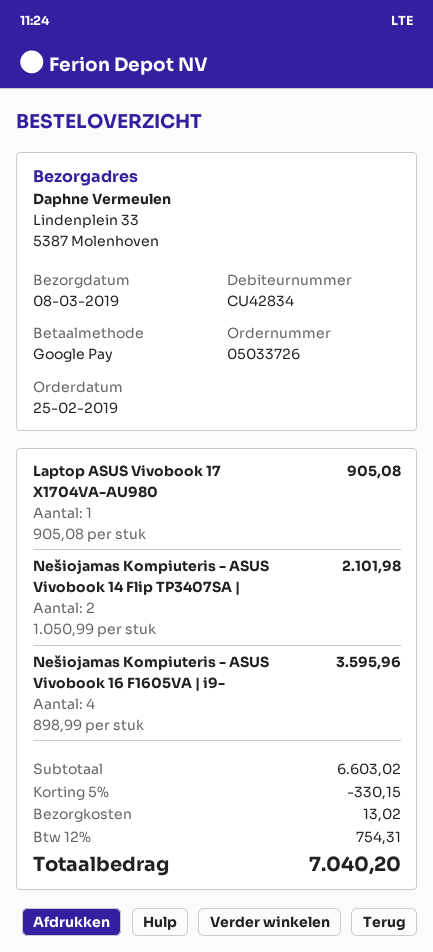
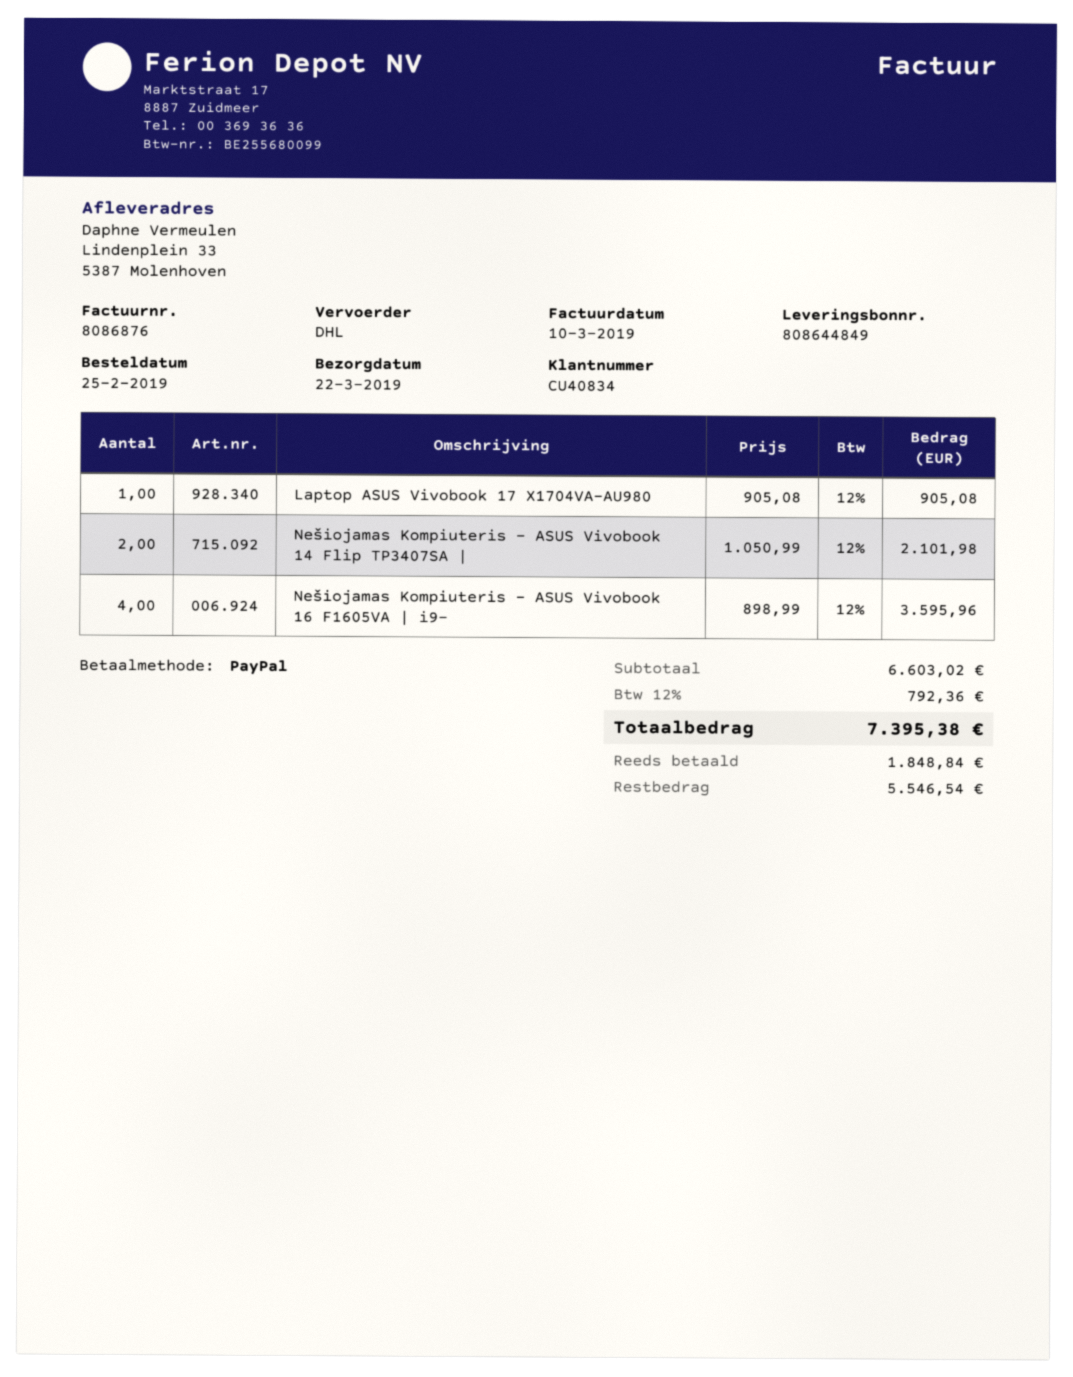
delivery date: 2019-03-08 -> 2019-03-22
customer number: CU42834 -> CU40834
payment method: Google Pay -> PayPal
discount: 5% = 330.15 -> none
shipping: 13.02 -> none
tax: 12% = 754.31 -> 12% = 792.36
total: 7040.20 -> 7395.38

